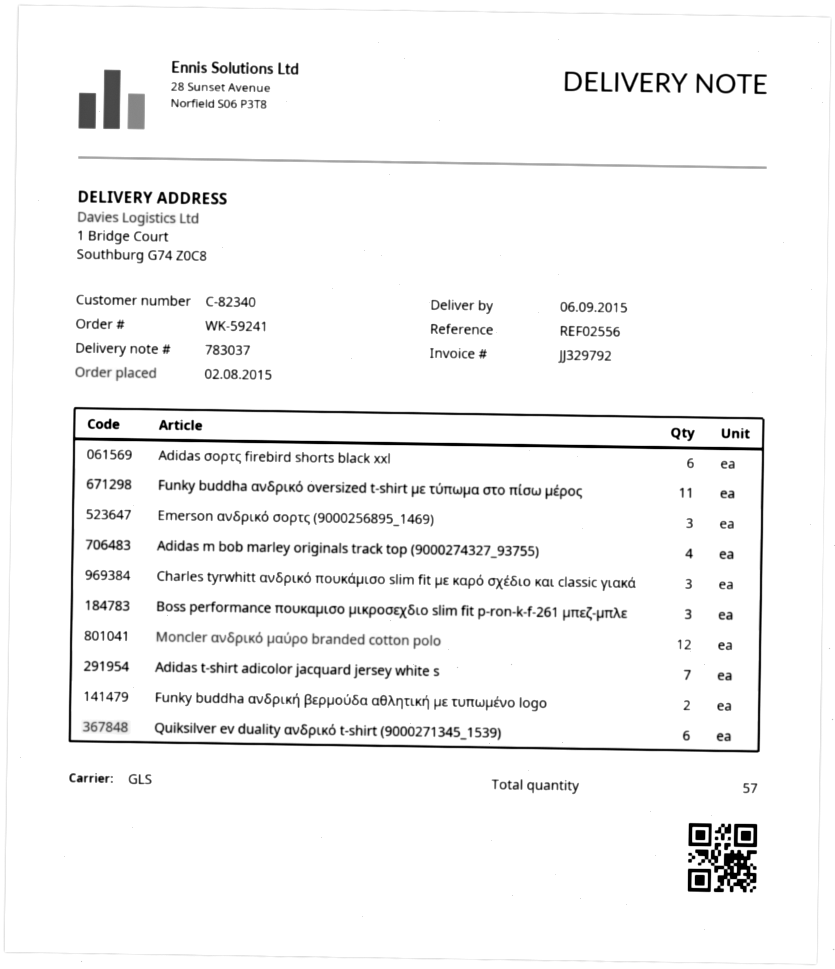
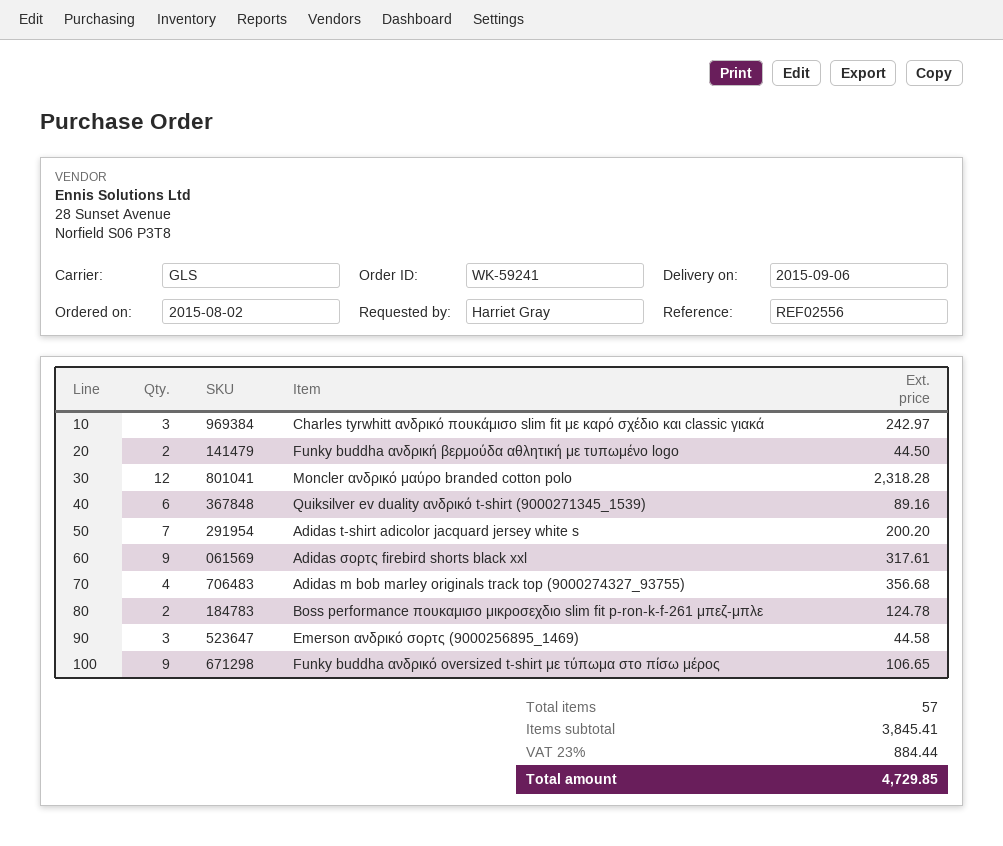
Adidas σορτς firebird shorts black xxl: 6 -> 9
Funky buddha ανδρικό oversized t-shirt με τύπωμα στο πίσω μέρος: 11 -> 9
Boss performance πουκαμισο μικροσεχδιο slim fit p-ron-k-f-261 μπεζ-μπλε: 3 -> 2

